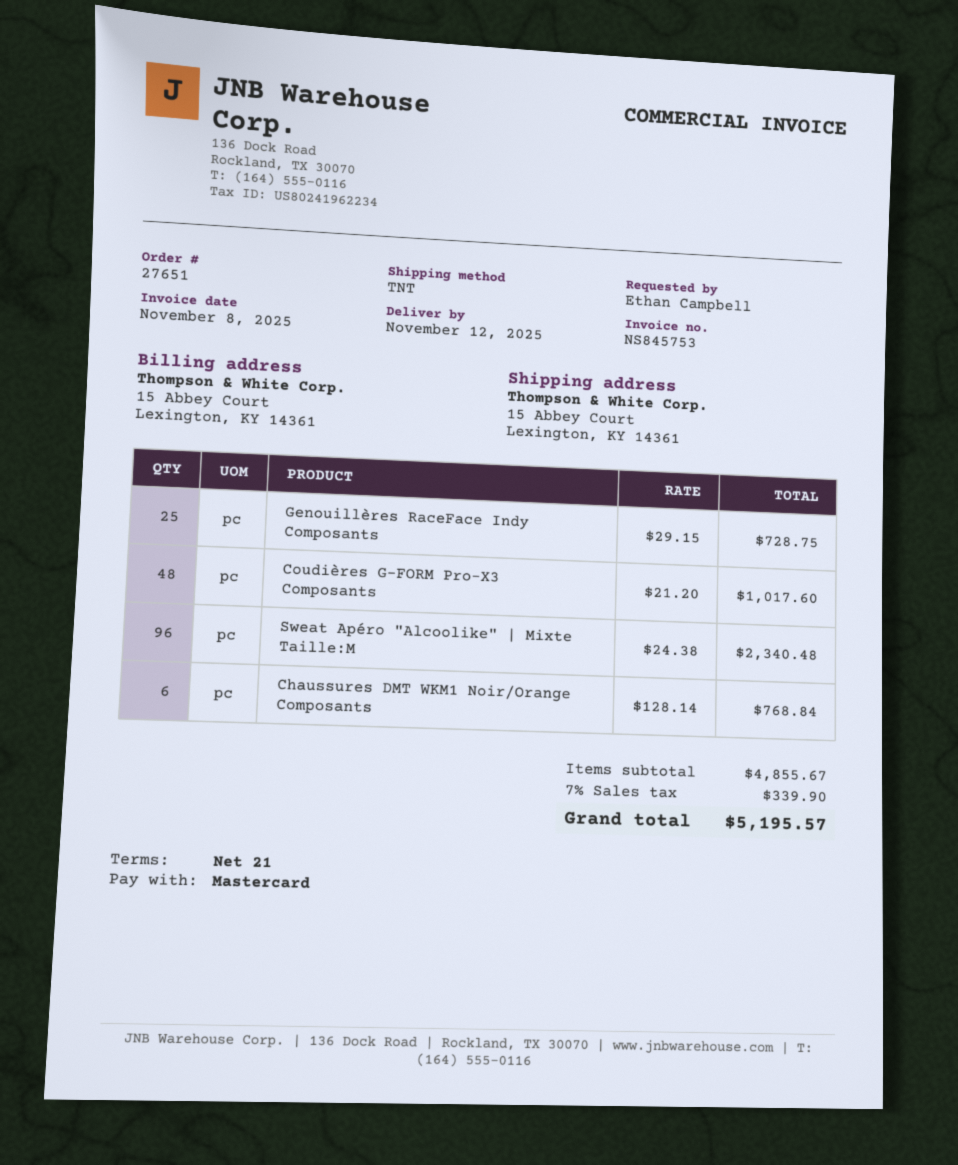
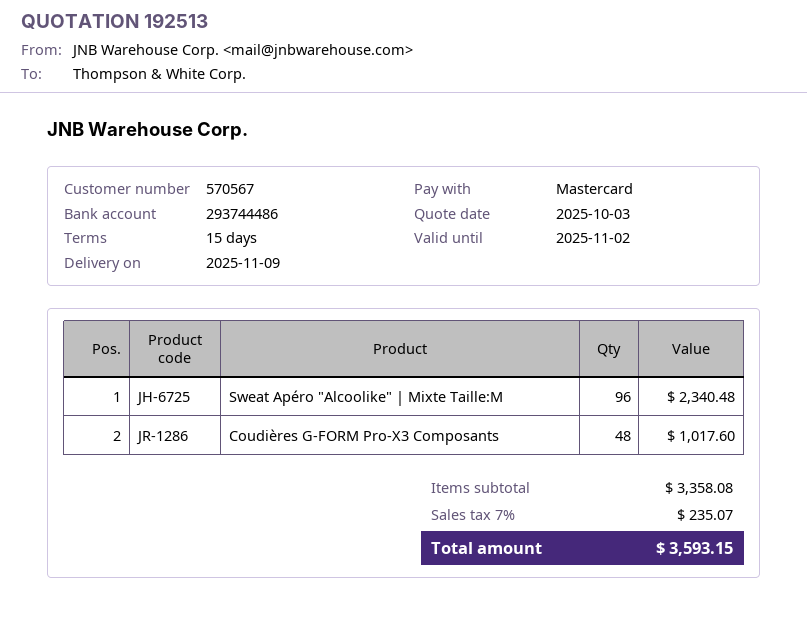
delivery date: 2025-11-12 -> 2025-11-09
payment terms: 21 days -> 15 days
Genouillères RaceFace Indy Composants: 25 for 728.75 -> none
Chaussures DMT WKM1 Noir/Orange Composants: 6 for 768.84 -> none
subtotal: 4855.67 -> 3358.08
tax: 7% = 339.90 -> 7% = 235.07
total: 5195.57 -> 3593.15

